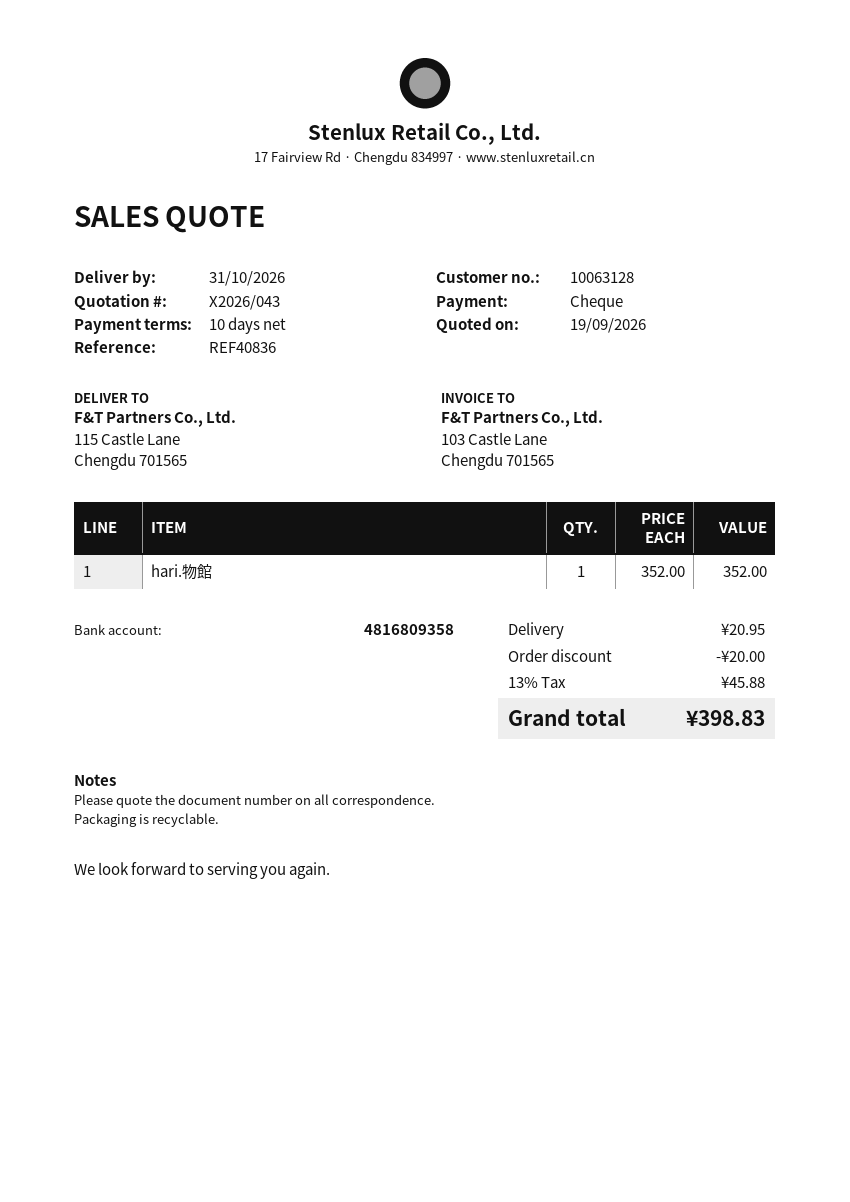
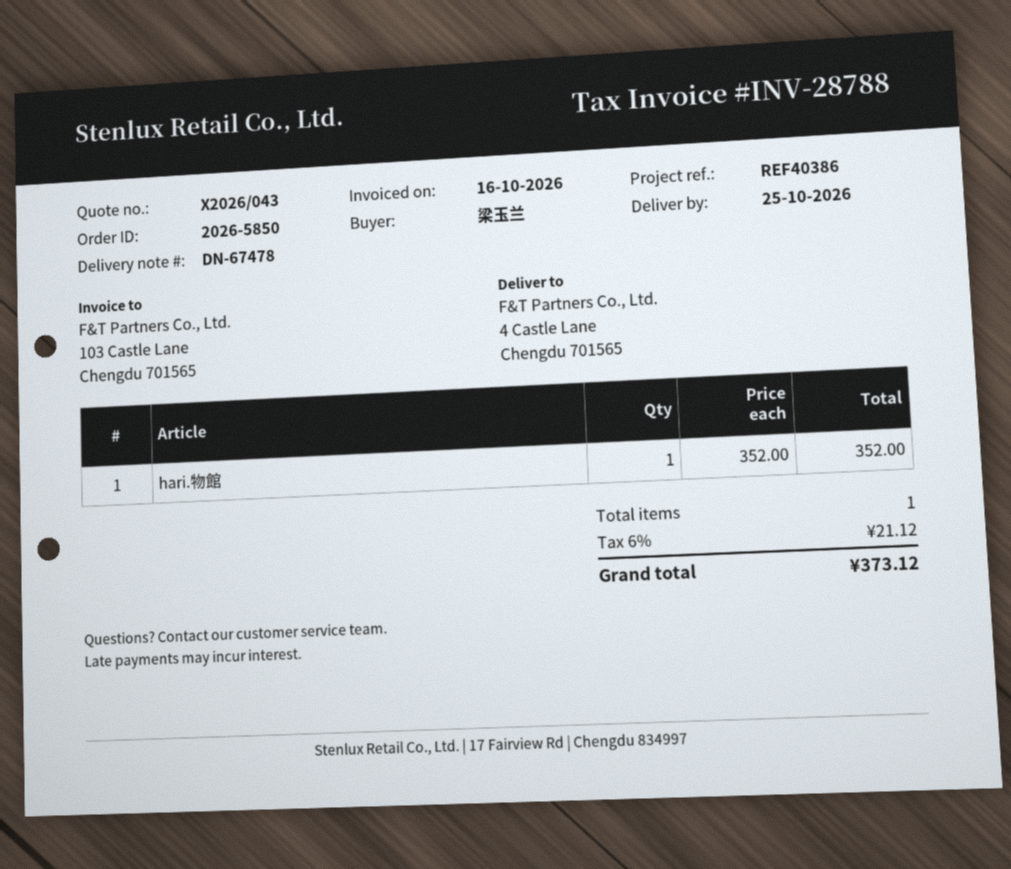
delivery date: 2026-10-31 -> 2026-10-25
reference: REF40836 -> REF40386
ship to: 115 Castle Lane, Chengdu 701565 -> 4 Castle Lane, Chengdu 701565
discount: 20.00 -> none
shipping: 20.95 -> none
tax: 13% = 45.88 -> 6% = 21.12
total: 398.83 -> 373.12

